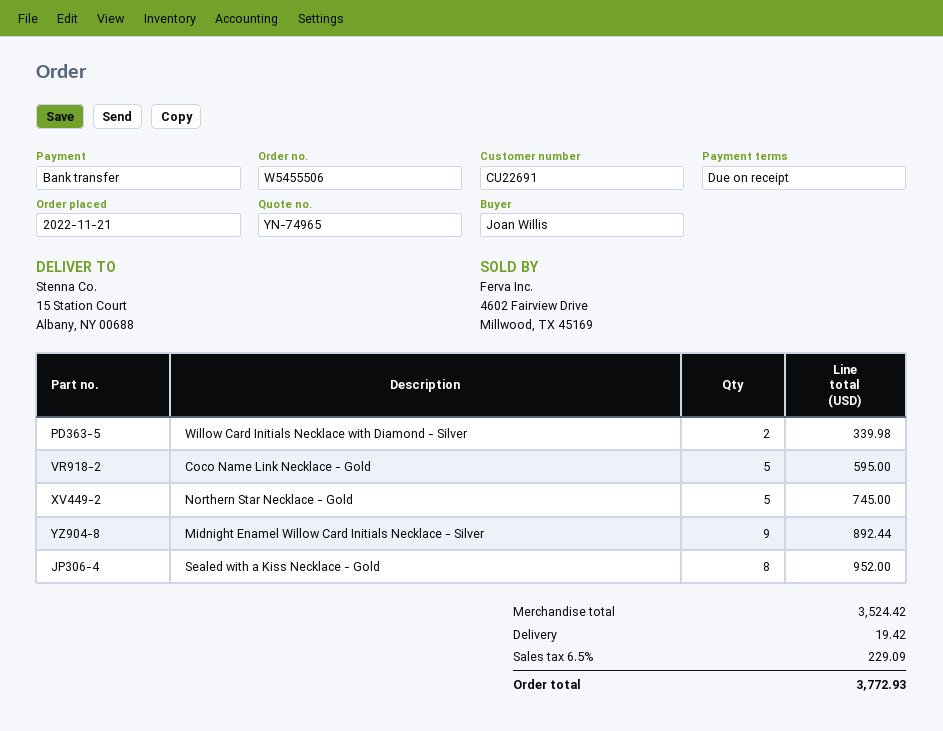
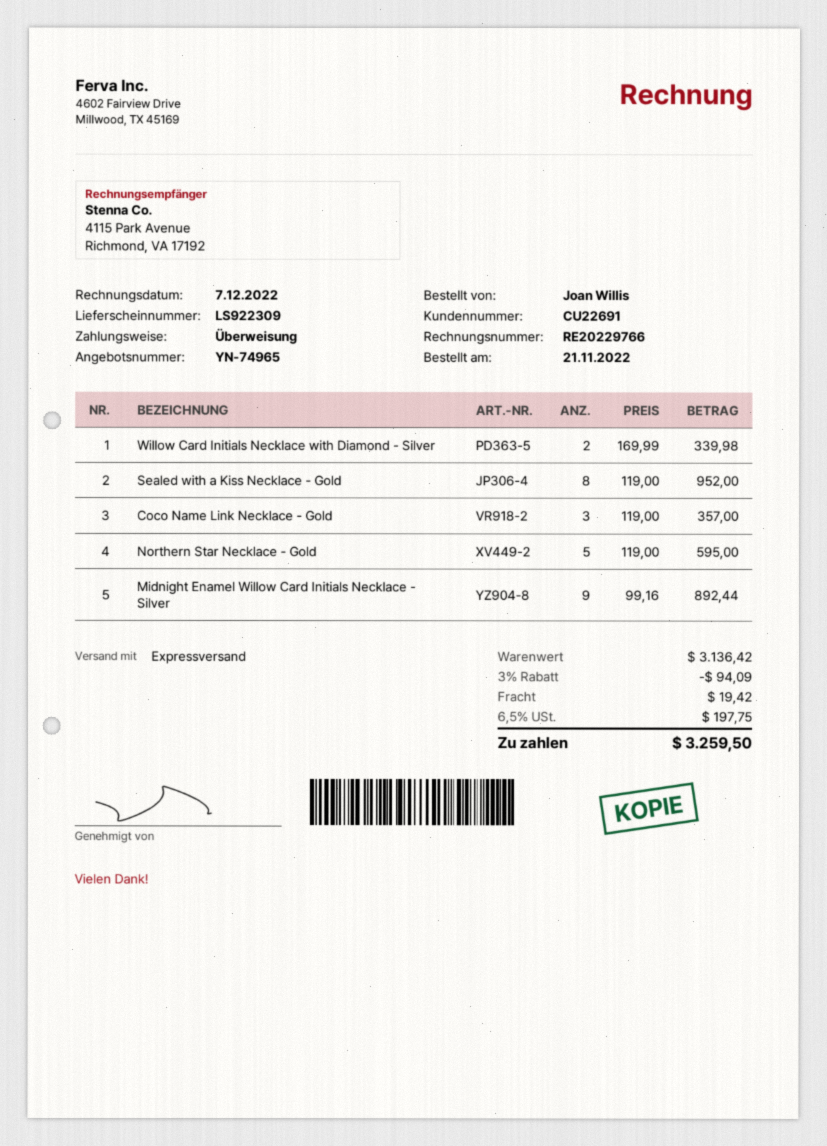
Coco Name Link Necklace - Gold: 5 for 595.00 -> 3 for 357.00
Northern Star Necklace - Gold: 5 for 745.00 -> 5 for 595.00
subtotal: 3524.42 -> 3136.42
discount: none -> 3% = 94.09
tax: 6.5% = 229.09 -> 6.5% = 197.75
total: 3772.93 -> 3259.50

